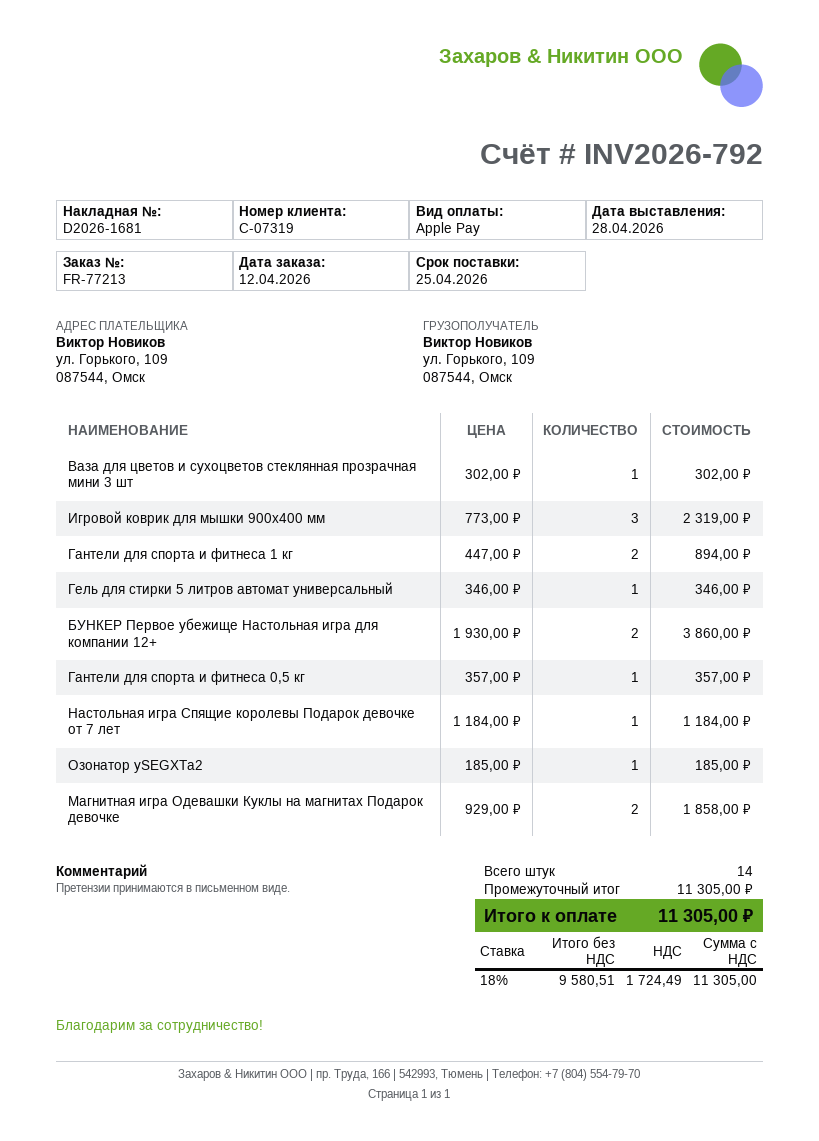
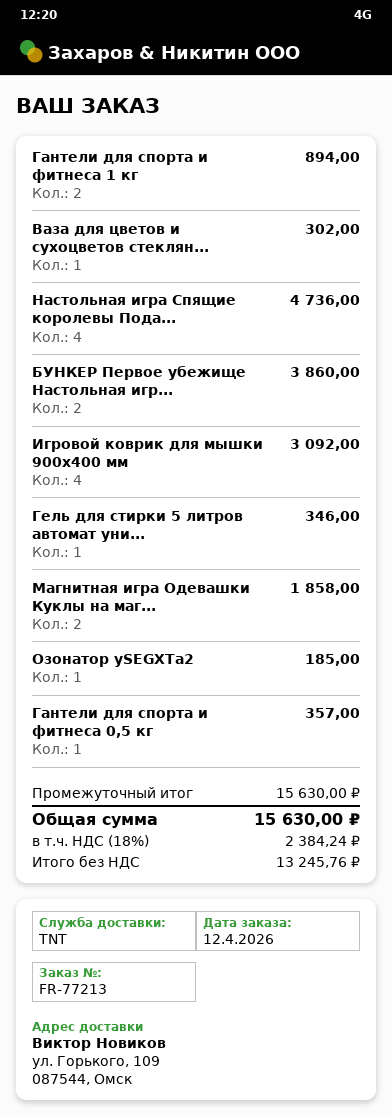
Игровой коврик для мышки 900х400 мм: 3 for 2319.00 -> 4 for 3092.00
Настольная игра Спящие королевы Подарок девочке от 7 лет: 1 for 1184.00 -> 4 for 4736.00
subtotal: 11305.00 -> 15630.00
net: 9580.51 -> 13245.76
tax: 18% = 1724.49 -> 18% = 2384.24
total: 11305.00 -> 15630.00

